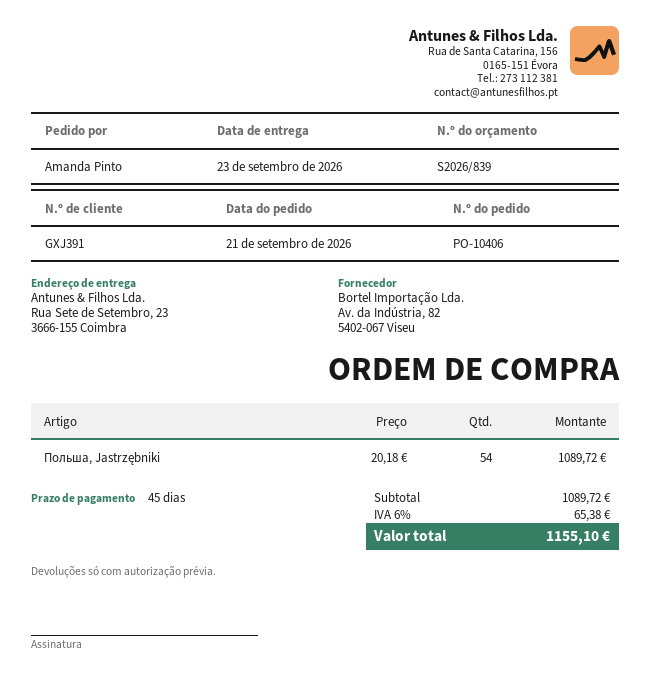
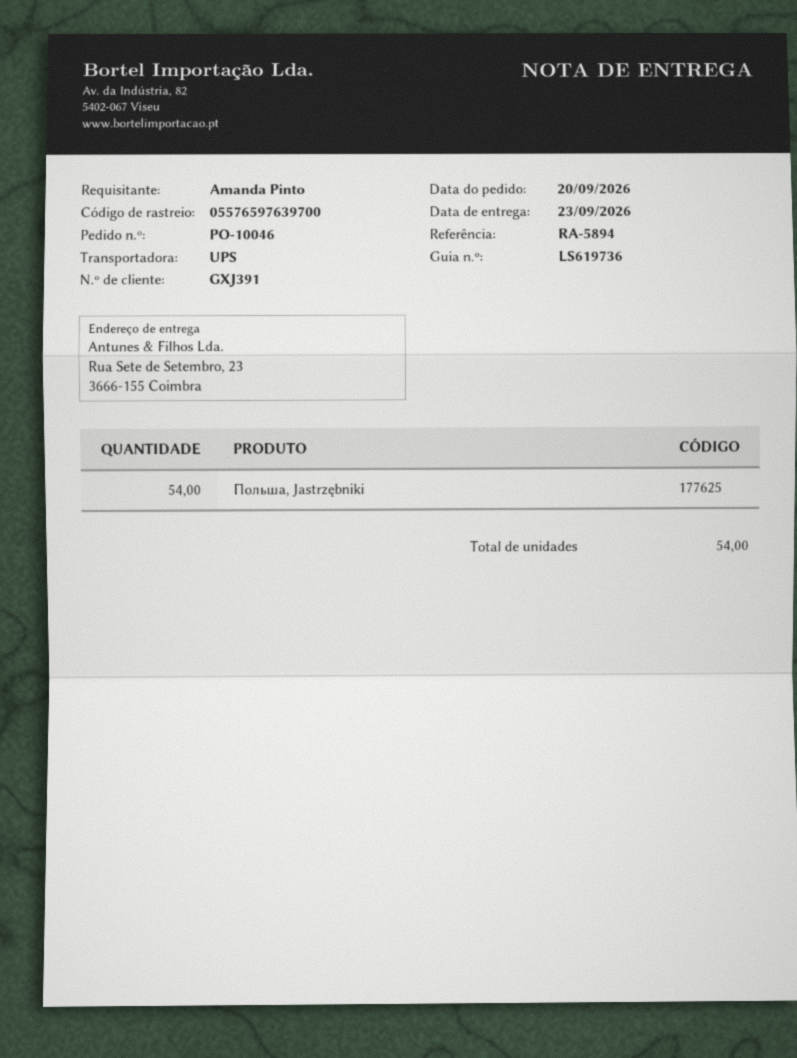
order number: PO-10406 -> PO-10046
order date: 2026-09-21 -> 2026-09-20

